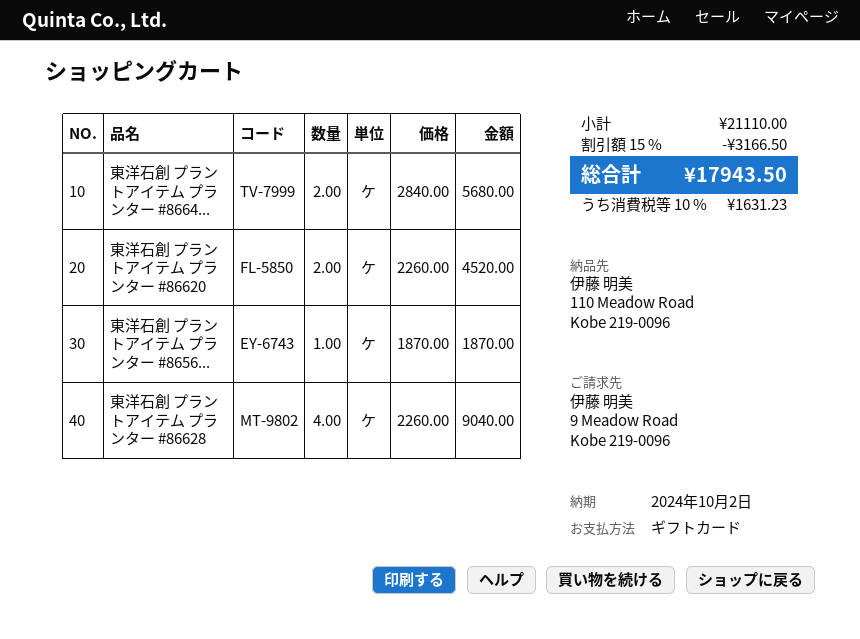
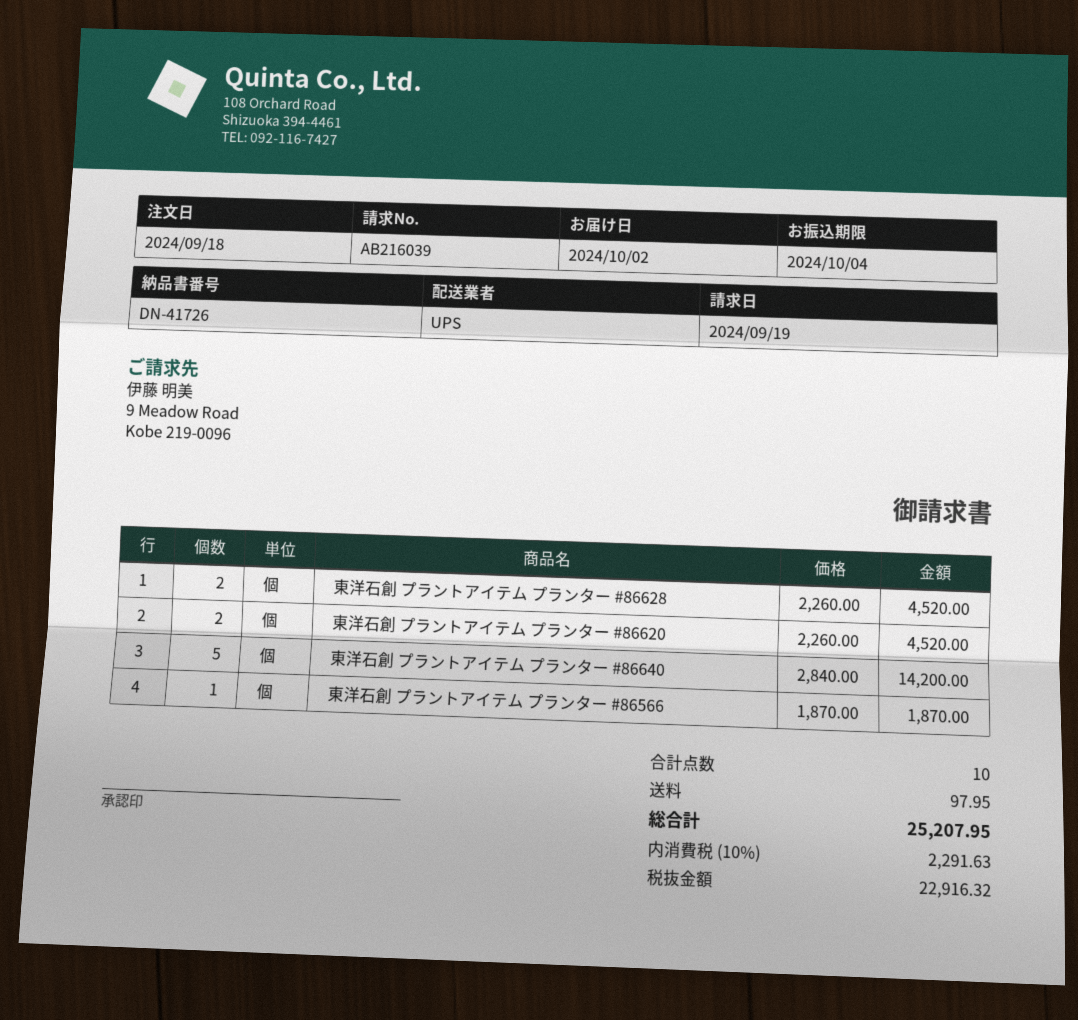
東洋石創 プラントアイテム プランター #8664...: 2 x 2840.00 = 5680.00 -> 5 x 2840.00 = 14200.00
東洋石創 プラントアイテム プランター #86628: 4 x 2260.00 = 9040.00 -> 2 x 2260.00 = 4520.00
discount: 15% = 3166.50 -> none
shipping: none -> 97.95
tax: 10% = 1631.23 -> 10% = 2291.63
total: 17943.50 -> 25207.95

